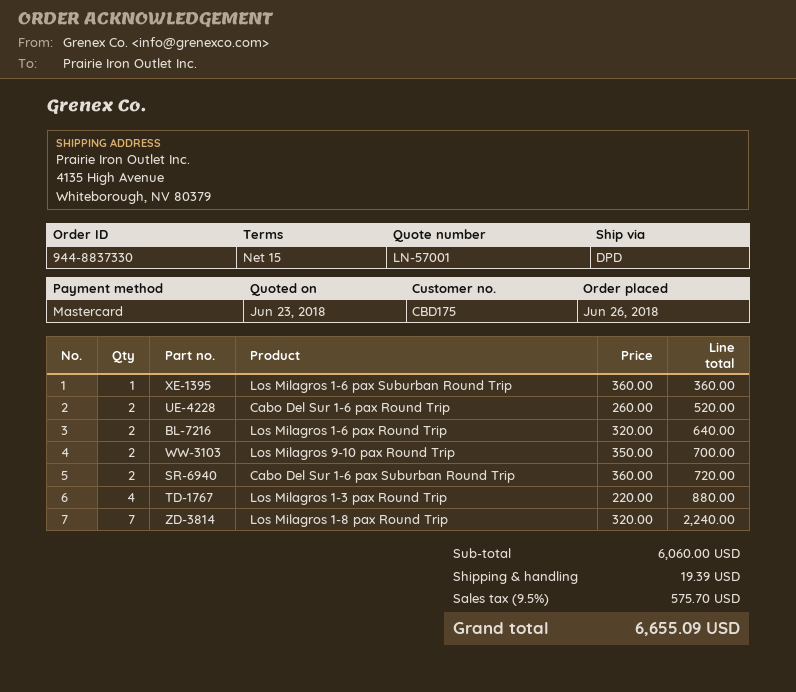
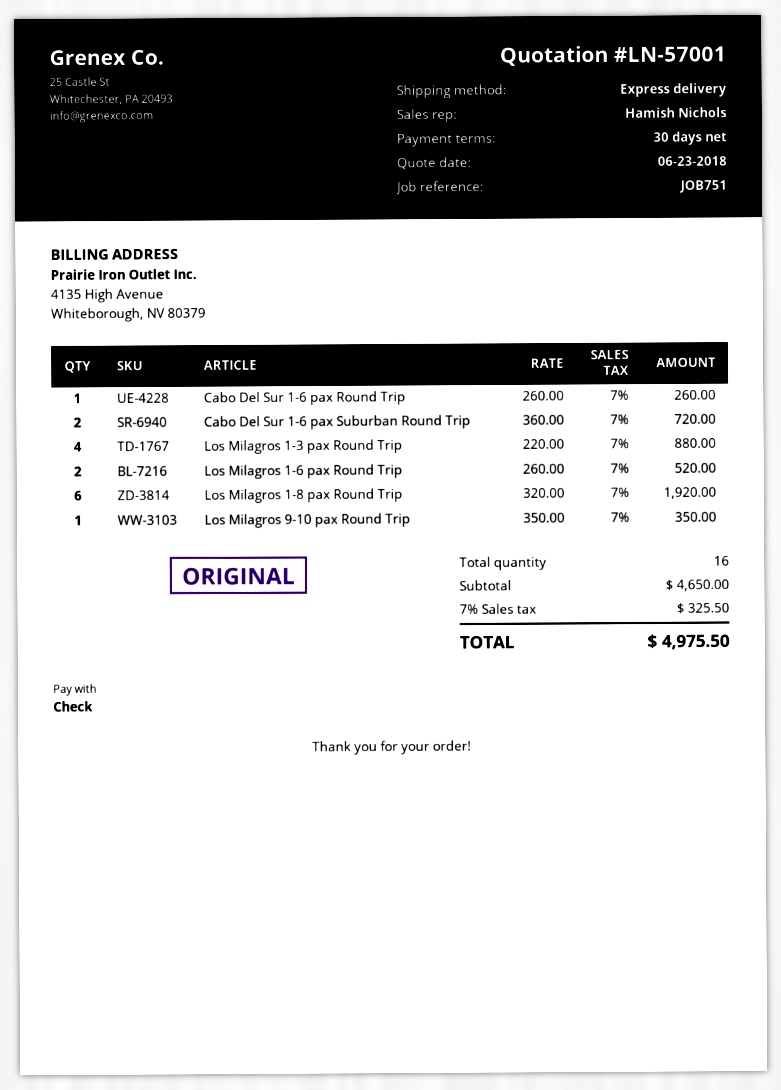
payment terms: 15 days -> 30 days
payment method: Mastercard -> cheque
shipping method: DPD -> express
Los Milagros 1-6 pax Suburban Round Trip: 1 x 360.00 = 360.00 -> none
Cabo Del Sur 1-6 pax Round Trip: 2 x 260.00 = 520.00 -> 1 x 260.00 = 260.00
Los Milagros 1-6 pax Round Trip: 2 x 320.00 = 640.00 -> 2 x 260.00 = 520.00
Los Milagros 9-10 pax Round Trip: 2 x 350.00 = 700.00 -> 1 x 350.00 = 350.00
Los Milagros 1-8 pax Round Trip: 7 x 320.00 = 2240.00 -> 6 x 320.00 = 1920.00
subtotal: 6060.00 -> 4650.00
shipping: 19.39 -> none
tax: 9.5% = 575.70 -> 7% = 325.50
total: 6655.09 -> 4975.50

